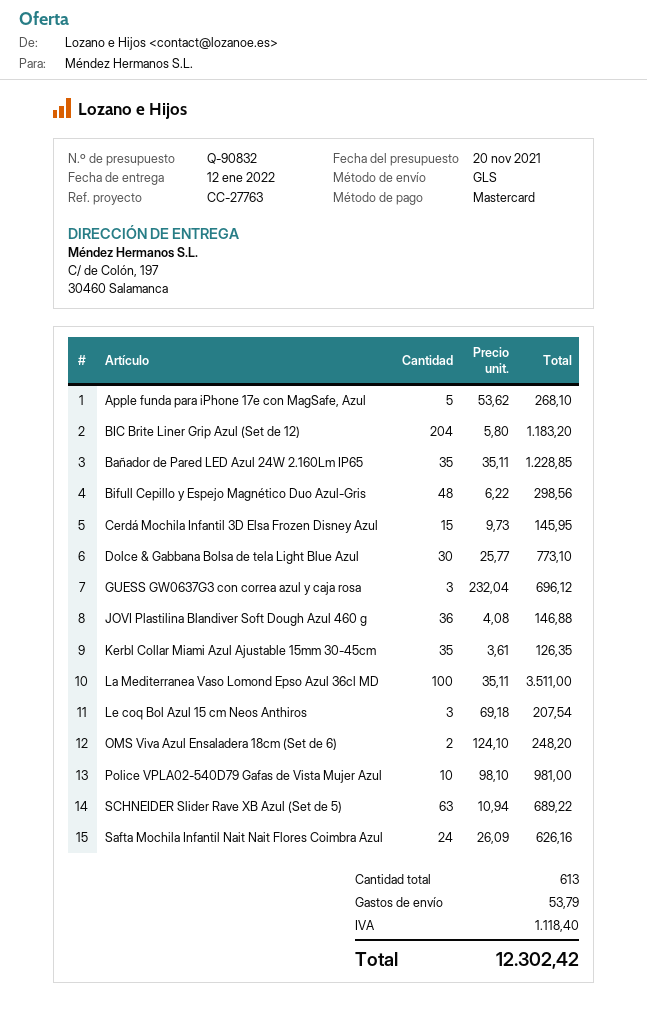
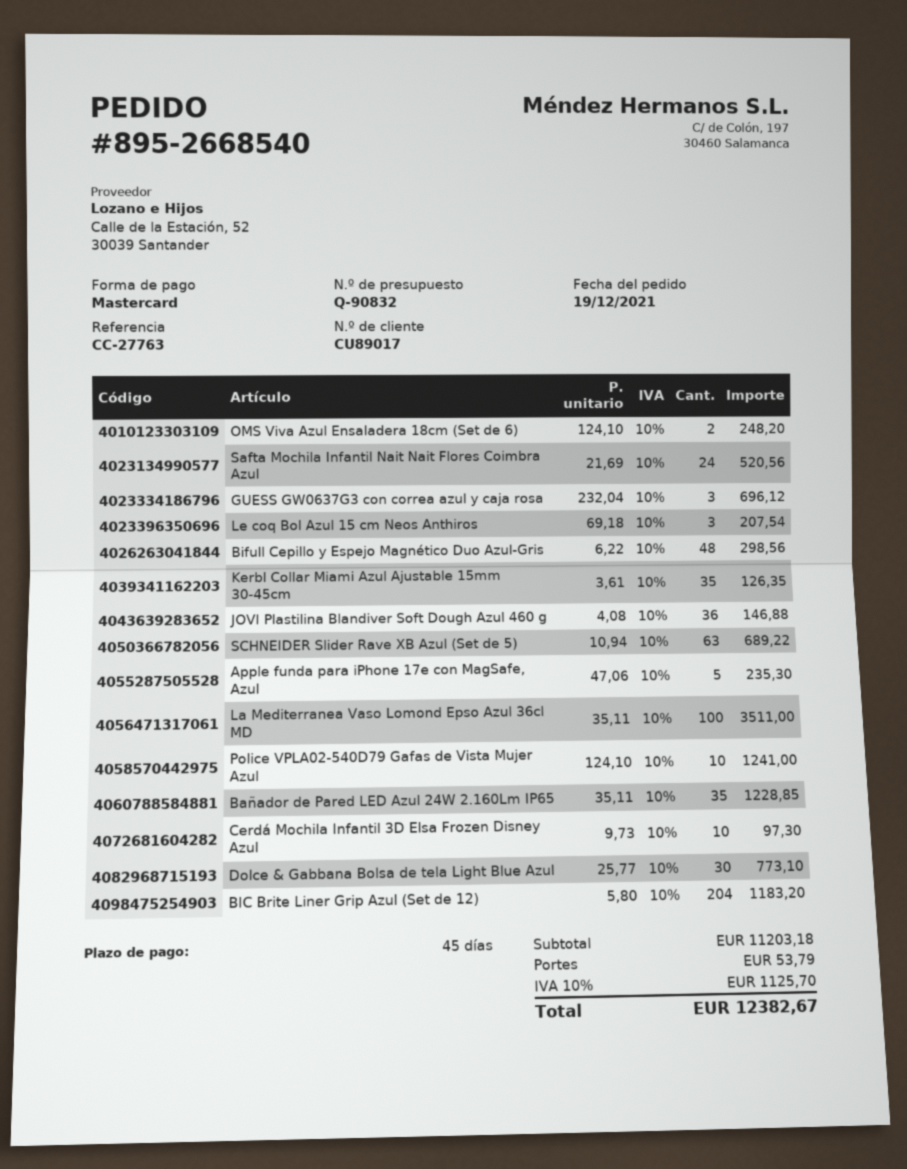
Apple funda para iPhone 17e con MagSafe, Azul: 5 x 53.62 = 268.10 -> 5 x 47.06 = 235.30
Cerdá Mochila Infantil 3D Elsa Frozen Disney Azul: 15 x 9.73 = 145.95 -> 10 x 9.73 = 97.30
Police VPLA02-540D79 Gafas de Vista Mujer Azul: 10 x 98.10 = 981.00 -> 10 x 124.10 = 1241.00
Safta Mochila Infantil Nait Nait Flores Coimbra Azul: 24 x 26.09 = 626.16 -> 24 x 21.69 = 520.56
tax: 1118.40 -> 1125.70
total: 12302.42 -> 12382.67

